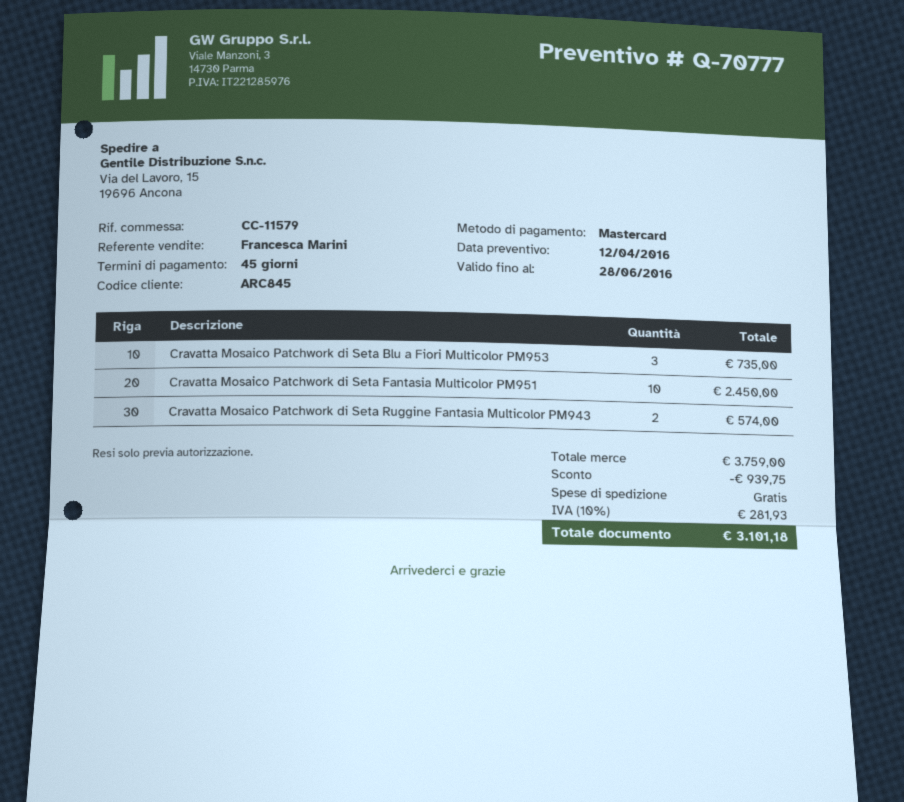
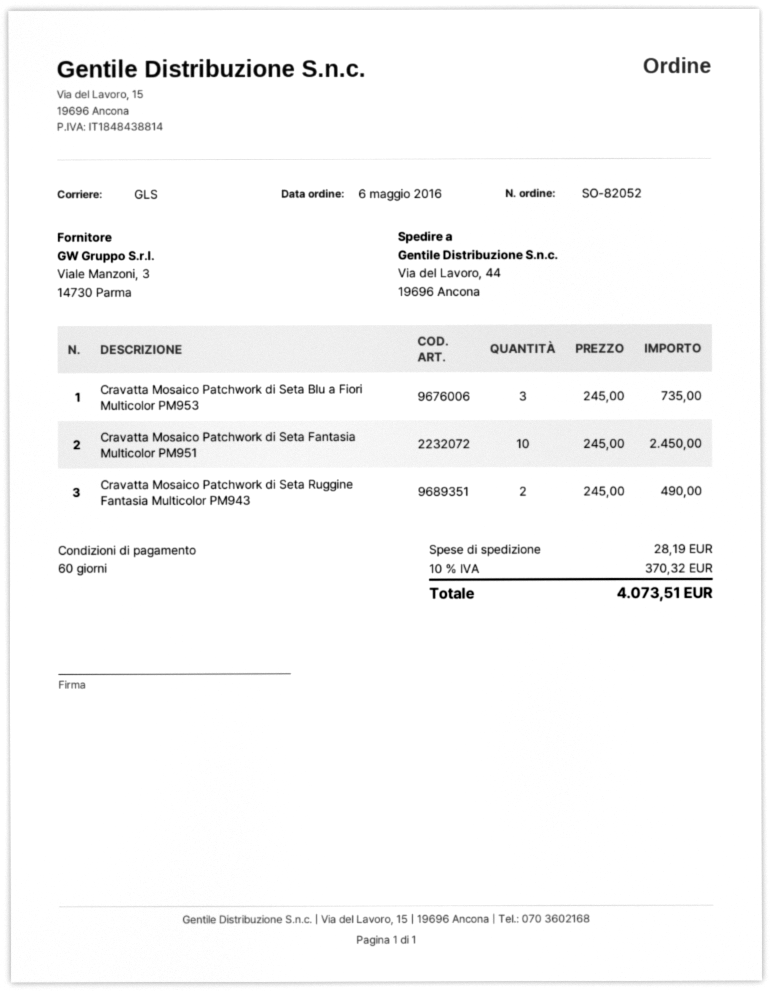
payment terms: 45 days -> 60 days
ship to: Via del Lavoro, 15, 19696 Ancona -> Via del Lavoro, 44, 19696 Ancona
Cravatta Mosaico Patchwork di Seta Ruggine Fantasia Multicolor PM943: 2 for 574.00 -> 2 for 490.00
discount: 939.75 -> none
shipping: 0.00 -> 28.19
tax: 10% = 281.93 -> 10% = 370.32
total: 3101.18 -> 4073.51

